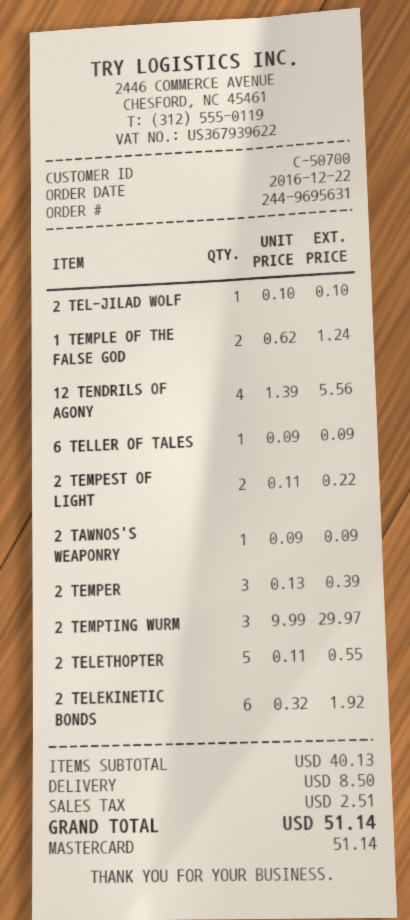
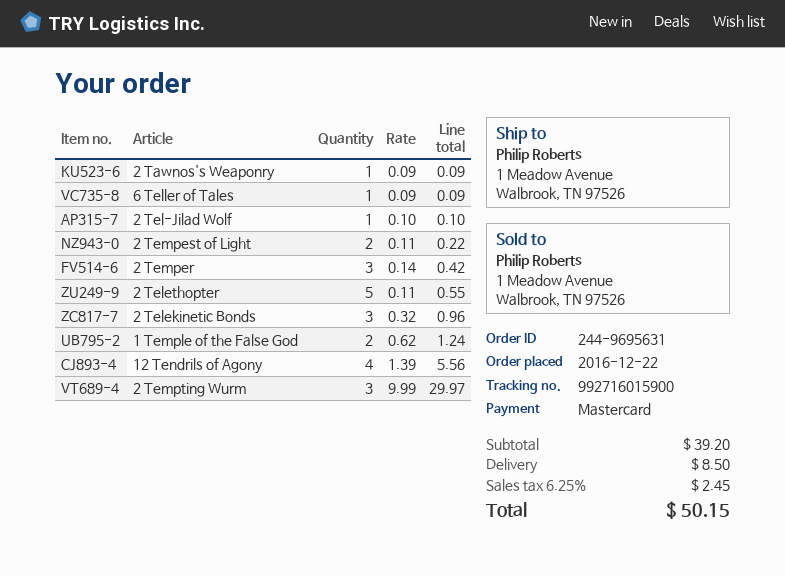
2 TEMPER: 3 x 0.13 = 0.39 -> 3 x 0.14 = 0.42
2 TELEKINETIC BONDS: 6 x 0.32 = 1.92 -> 3 x 0.32 = 0.96
subtotal: 40.13 -> 39.20
tax: 2.51 -> 2.45
total: 51.14 -> 50.15

